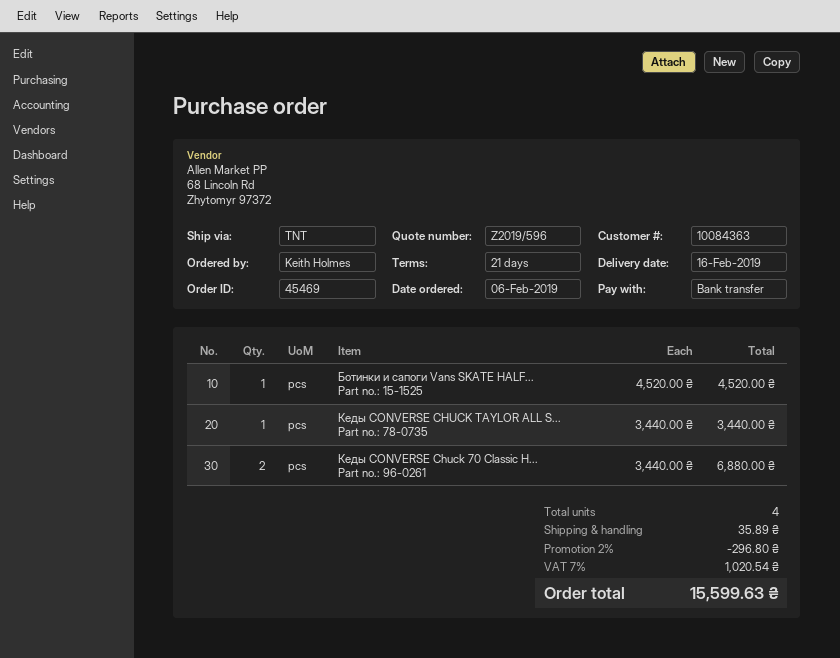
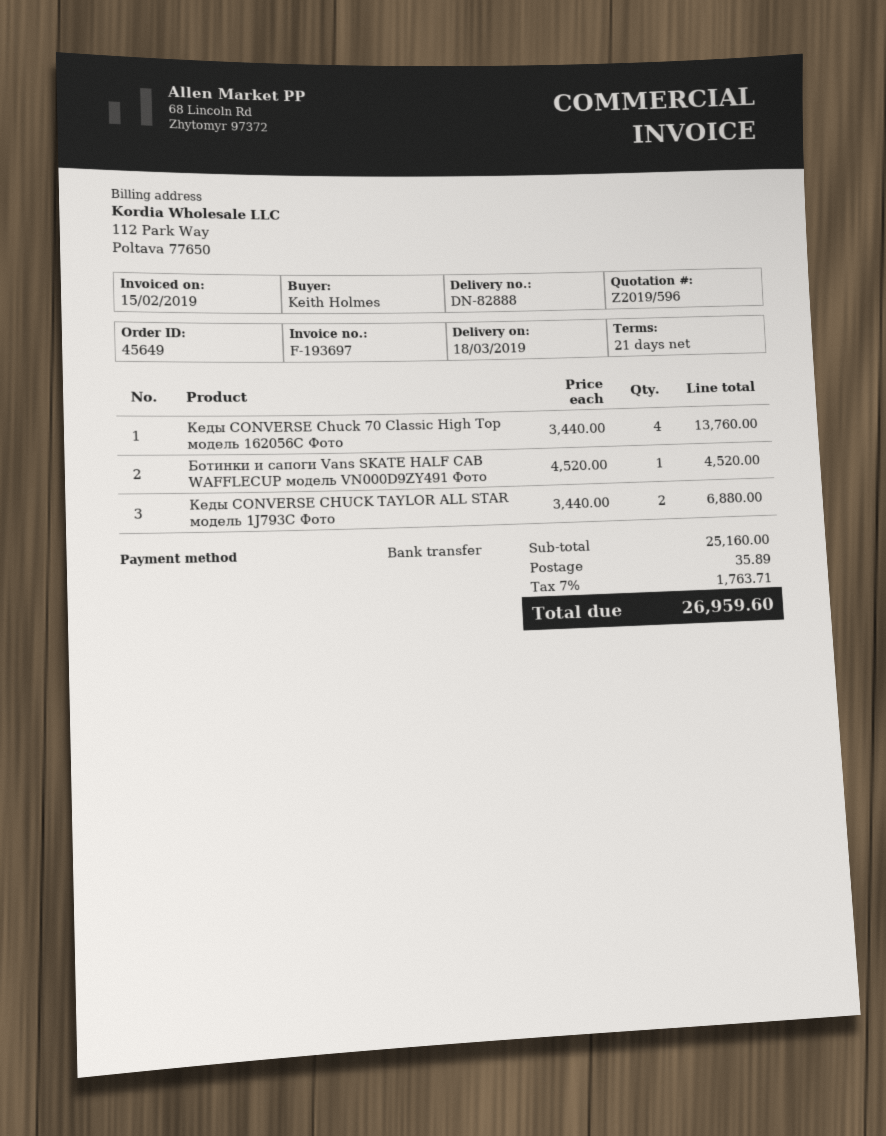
order number: 45469 -> 45649
delivery date: 2019-02-16 -> 2019-03-18
Кеды CONVERSE CHUCK TAYLOR ALL S...: 1 x 3440.00 = 3440.00 -> 2 x 3440.00 = 6880.00
Кеды CONVERSE Chuck 70 Classic H...: 2 x 3440.00 = 6880.00 -> 4 x 3440.00 = 13760.00
discount: 2% = 296.80 -> none
tax: 7% = 1020.54 -> 7% = 1763.71
total: 15599.63 -> 26959.60

